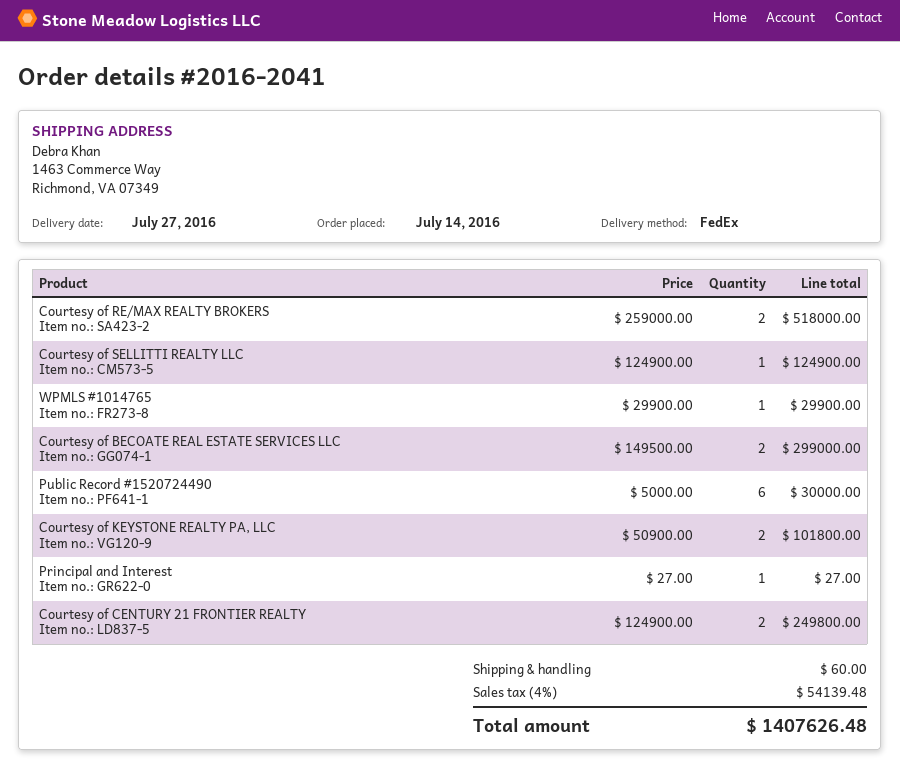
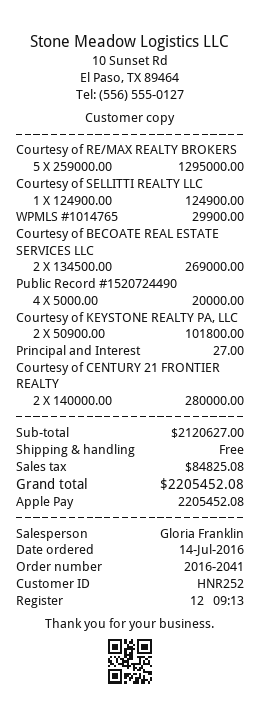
Courtesy of RE/MAX REALTY BROKERS: 2 x 259000.00 = 518000.00 -> 5 x 259000.00 = 1295000.00
Courtesy of BECOATE REAL ESTATE SERVICES LLC: 2 x 149500.00 = 299000.00 -> 2 x 134500.00 = 269000.00
Public Record #1520724490: 6 x 5000.00 = 30000.00 -> 4 x 5000.00 = 20000.00
Courtesy of CENTURY 21 FRONTIER REALTY: 2 x 124900.00 = 249800.00 -> 2 x 140000.00 = 280000.00
shipping: 60.00 -> 0.00
tax: 54139.48 -> 84825.08
total: 1407626.48 -> 2205452.08

